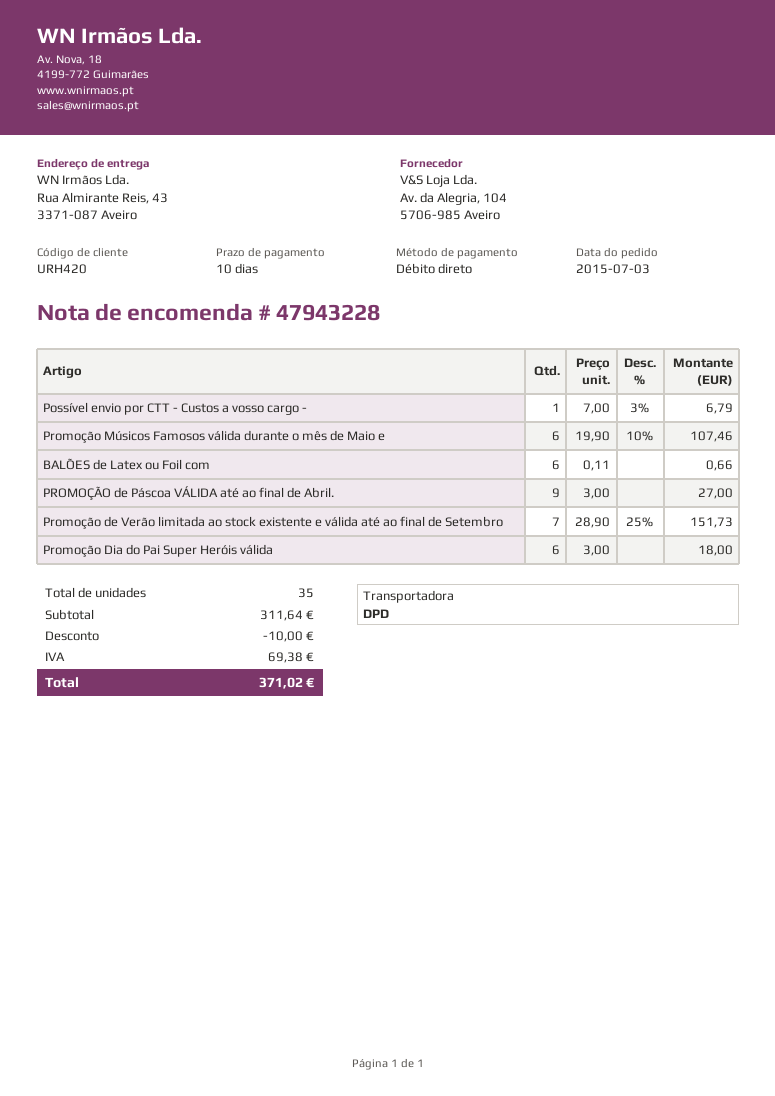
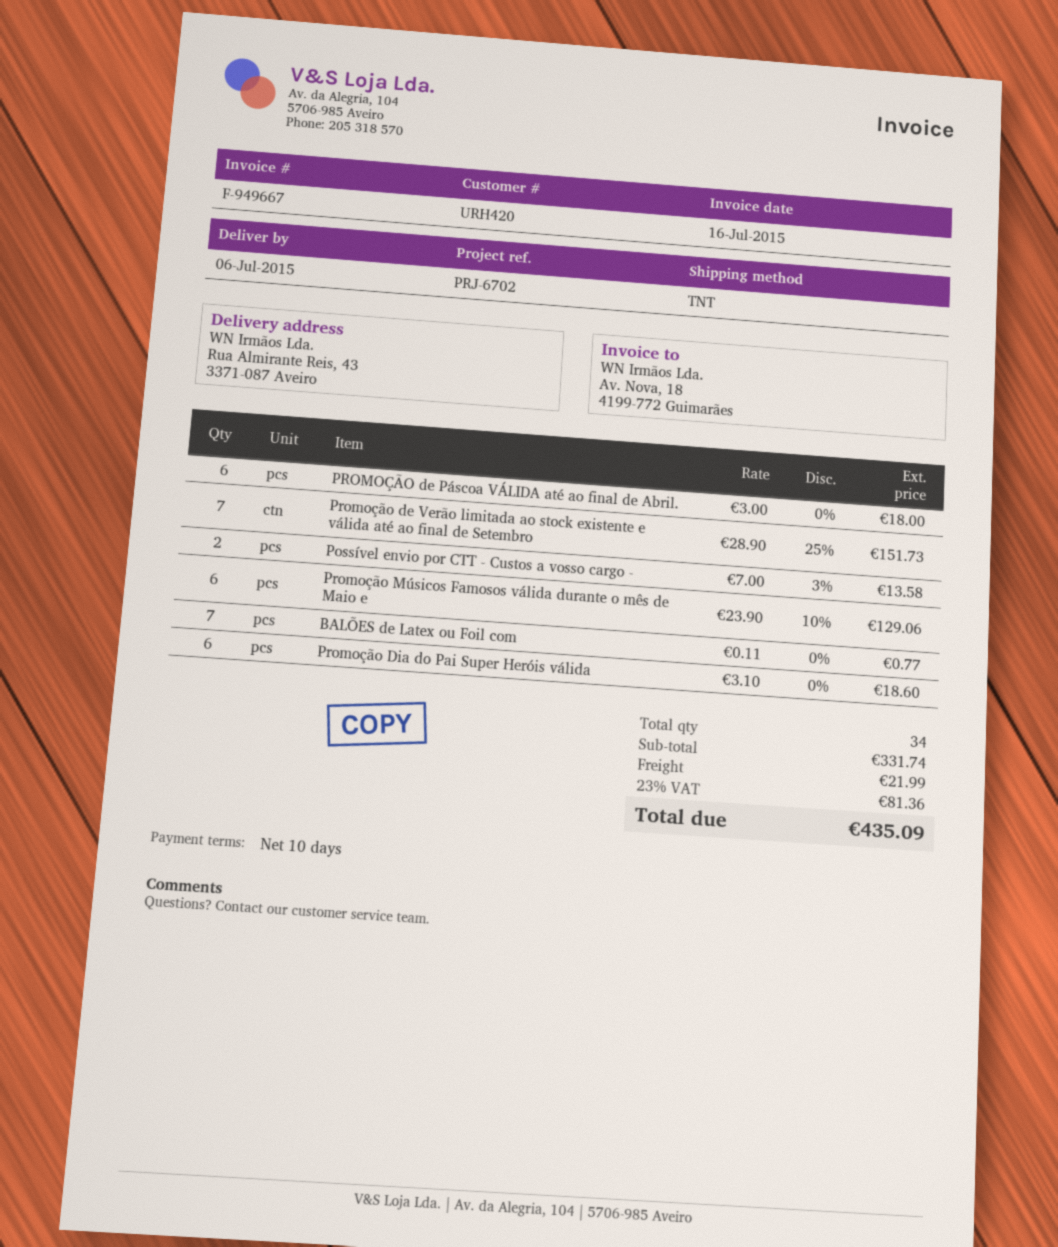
shipping method: DPD -> TNT
Possível envio por CTT - Custos a vosso cargo -: 1 x 7.00 - 3% = 6.79 -> 2 x 7.00 - 3% = 13.58
Promoção Músicos Famosos válida durante o mês de Maio e: 6 x 19.90 - 10% = 107.46 -> 6 x 23.90 - 10% = 129.06
BALÕES de Latex ou Foil com: 6 x 0.11 = 0.66 -> 7 x 0.11 = 0.77
PROMOÇÃO de Páscoa VÁLIDA até ao final de Abril.: 9 x 3.00 = 27.00 -> 6 x 3.00 = 18.00
Promoção Dia do Pai Super Heróis válida: 6 x 3.00 = 18.00 -> 6 x 3.10 = 18.60
total quantity: 35 -> 34
subtotal: 311.64 -> 331.74
discount: 10.00 -> none
shipping: none -> 21.99
tax: 69.38 -> 81.36
total: 371.02 -> 435.09

